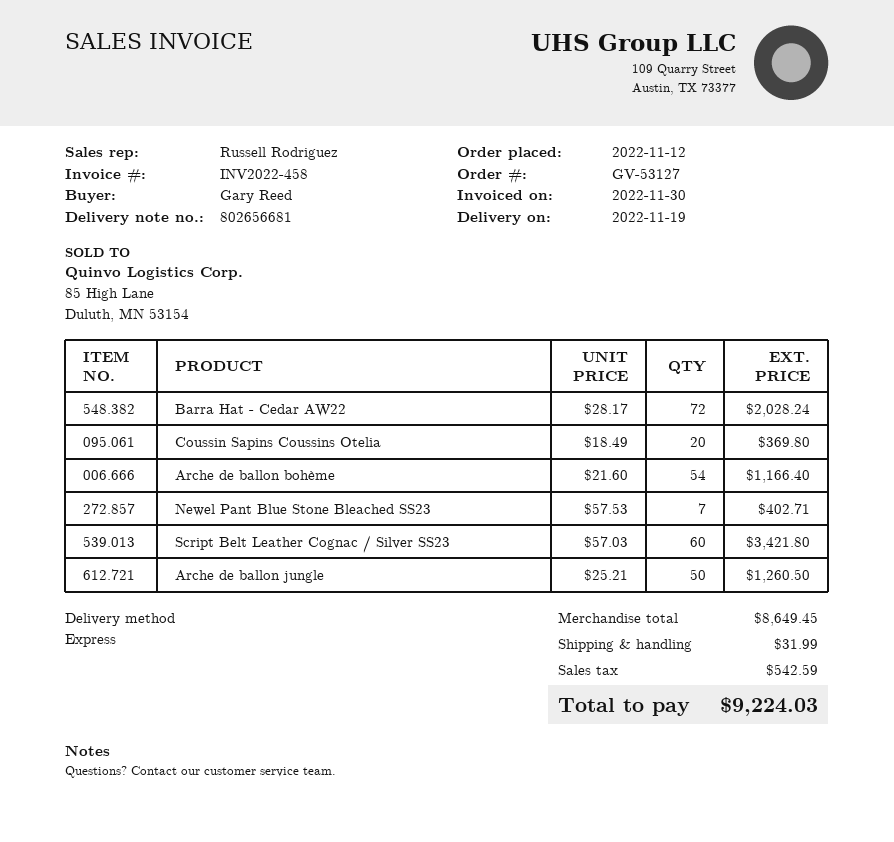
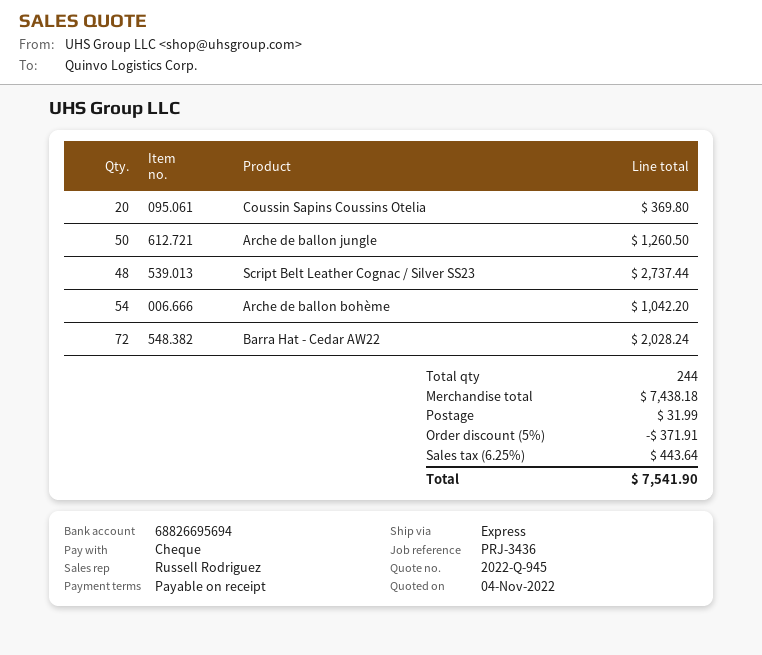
Arche de ballon bohème: 54 for 1166.40 -> 54 for 1042.20
Newel Pant Blue Stone Bleached SS23: 7 for 402.71 -> none
Script Belt Leather Cognac / Silver SS23: 60 for 3421.80 -> 48 for 2737.44
subtotal: 8649.45 -> 7438.18
discount: none -> 5% = 371.91
tax: 542.59 -> 443.64
total: 9224.03 -> 7541.90

